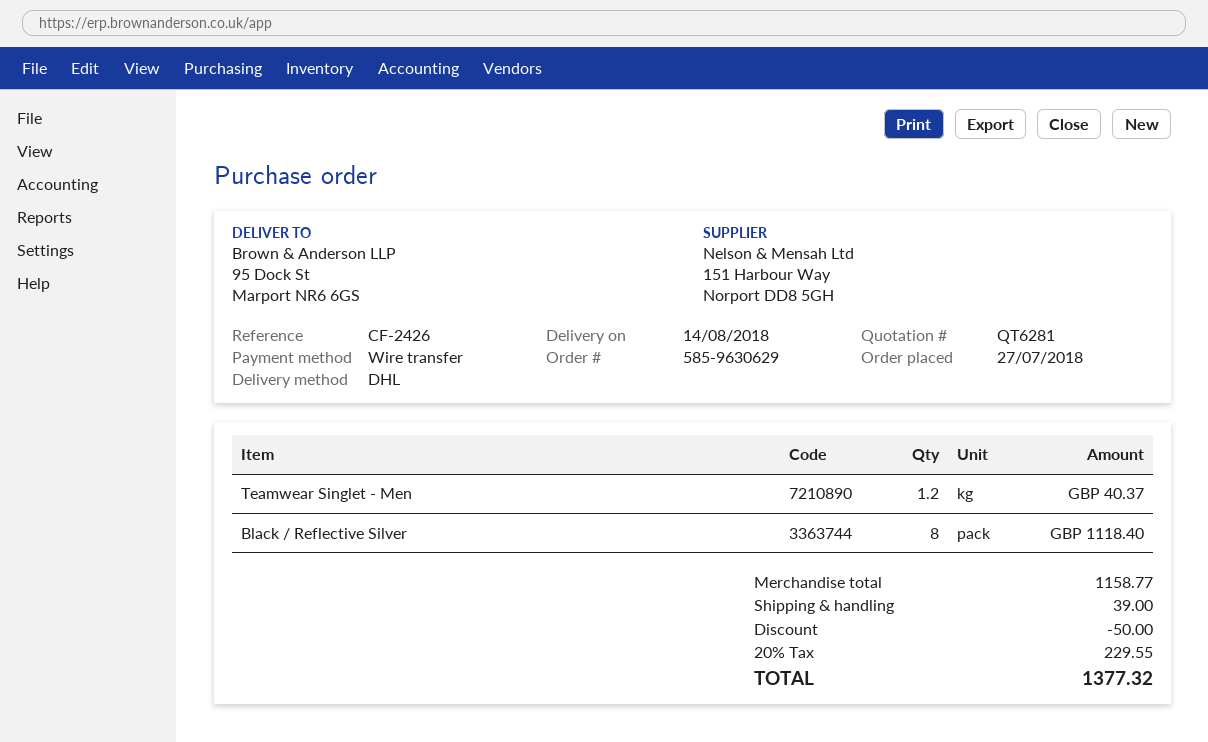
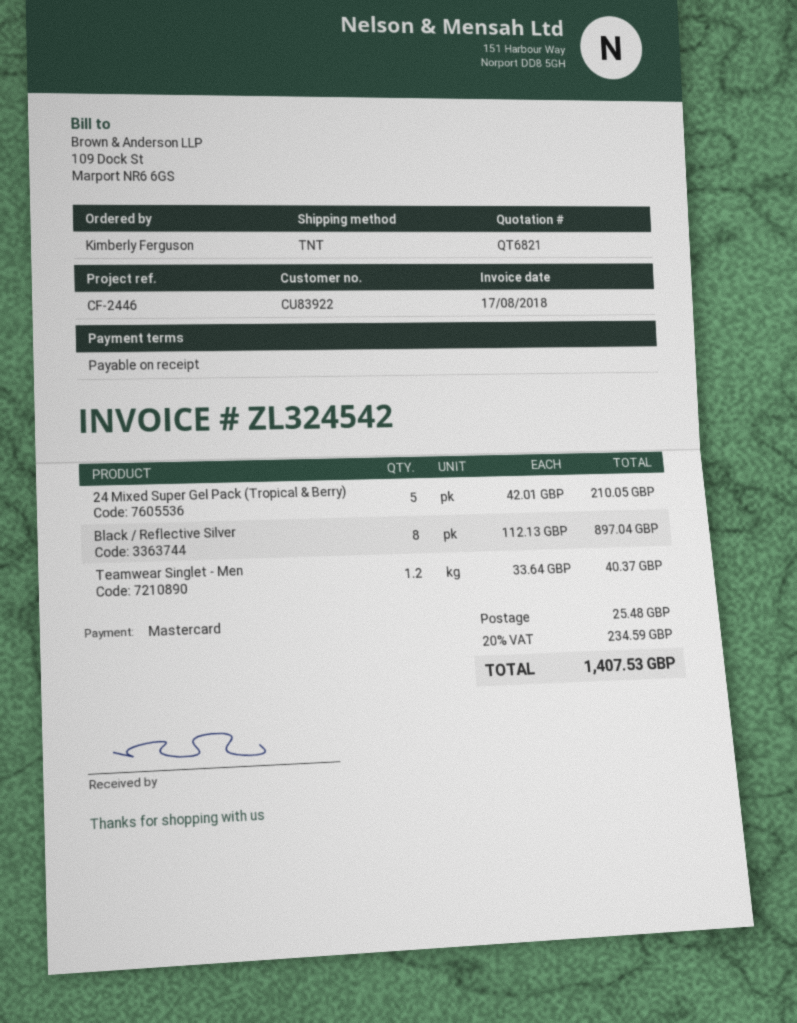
quote number: QT6281 -> QT6821
reference: CF-2426 -> CF-2446
payment method: bank transfer -> Mastercard
shipping method: DHL -> TNT
Black / Reflective Silver: 8 for 1118.40 -> 8 for 897.04
24 Mixed Super Gel Pack (Tropical & Berry): none -> 5 for 210.05
discount: 50.00 -> none
shipping: 39.00 -> 25.48
tax: 20% = 229.55 -> 20% = 234.59
total: 1377.32 -> 1407.53

